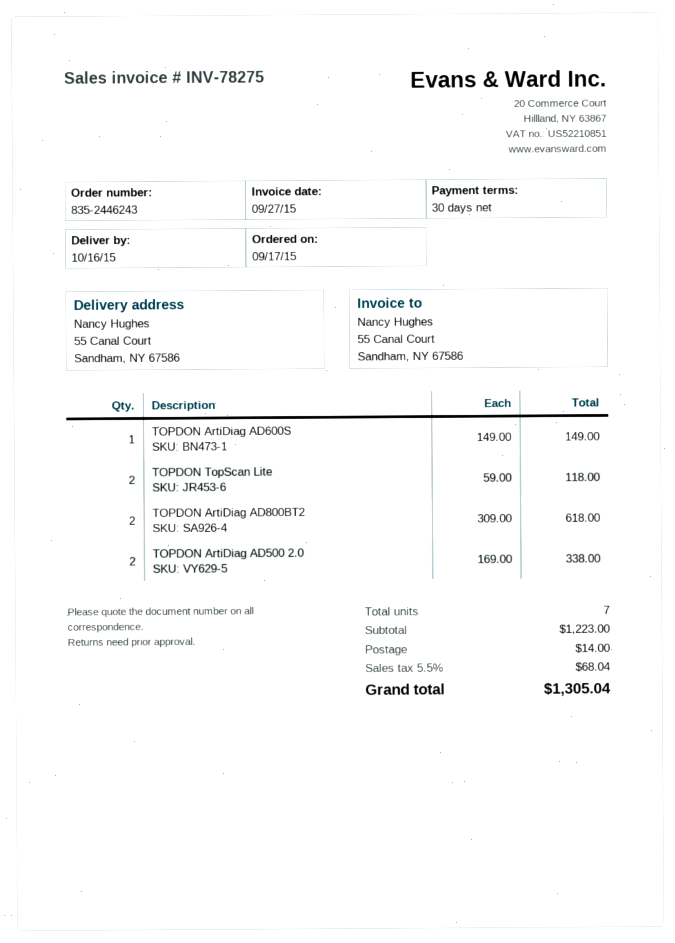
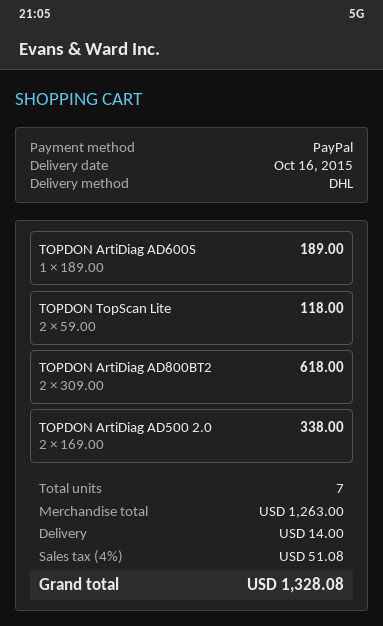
TOPDON ArtiDiag AD600S: 1 x 149.00 = 149.00 -> 1 x 189.00 = 189.00
subtotal: 1223.00 -> 1263.00
tax: 5.5% = 68.04 -> 4% = 51.08
total: 1305.04 -> 1328.08

